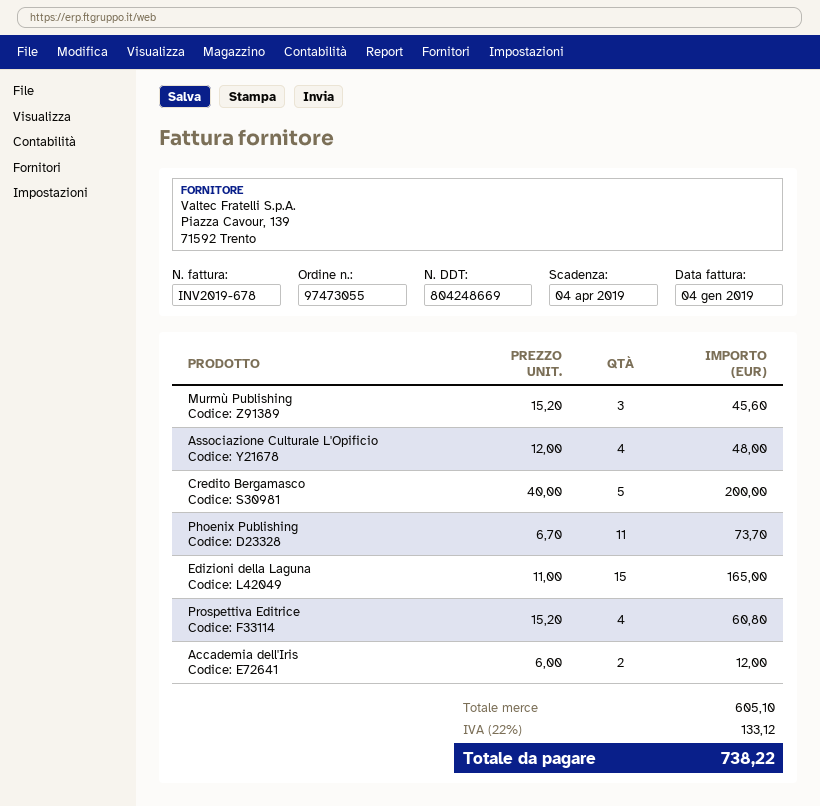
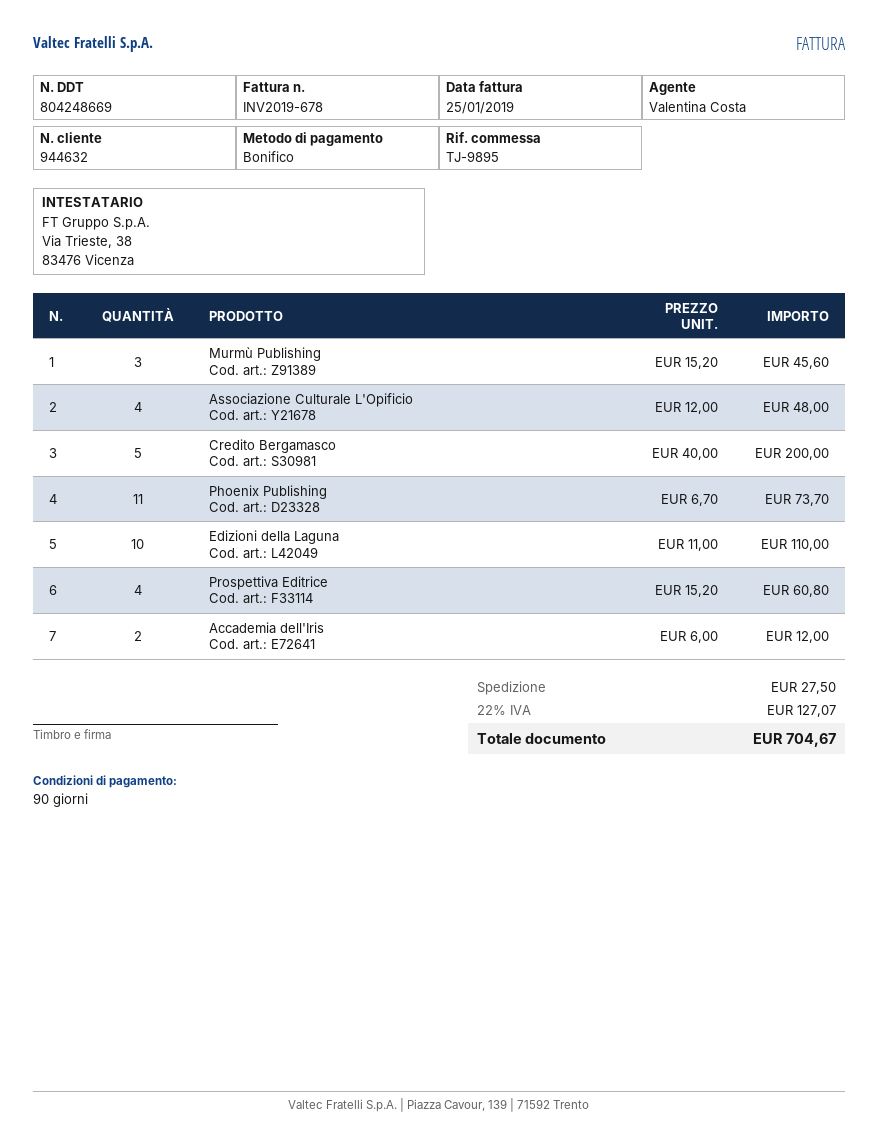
invoice date: 2019-01-04 -> 2019-01-25
Edizioni della Laguna: 15 x 11.00 = 165.00 -> 10 x 11.00 = 110.00
shipping: none -> 27.50
tax: 22% = 133.12 -> 22% = 127.07
total: 738.22 -> 704.67

